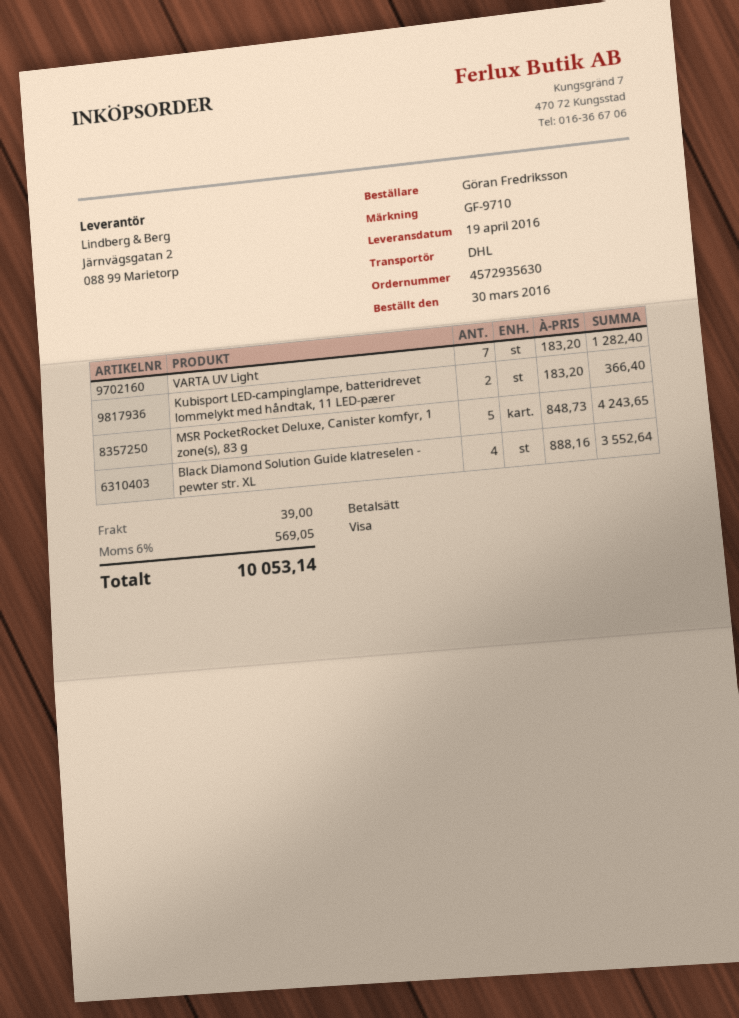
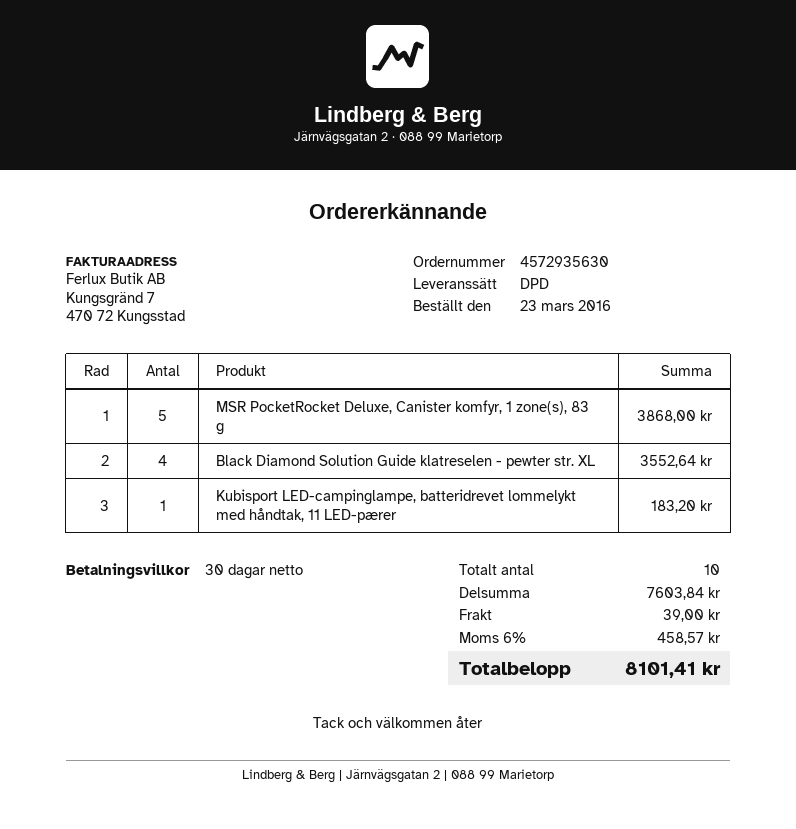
order date: 2016-03-30 -> 2016-03-23
shipping method: DHL -> DPD
VARTA UV Light: 7 for 1282.40 -> none
Kubisport LED-campinglampe, batteridrevet lommelykt med håndtak, 11 LED-pærer: 2 for 366.40 -> 1 for 183.20
MSR PocketRocket Deluxe, Canister komfyr, 1 zone(s), 83 g: 5 for 4243.65 -> 5 for 3868.00
tax: 6% = 569.05 -> 6% = 458.57
total: 10053.14 -> 8101.41

